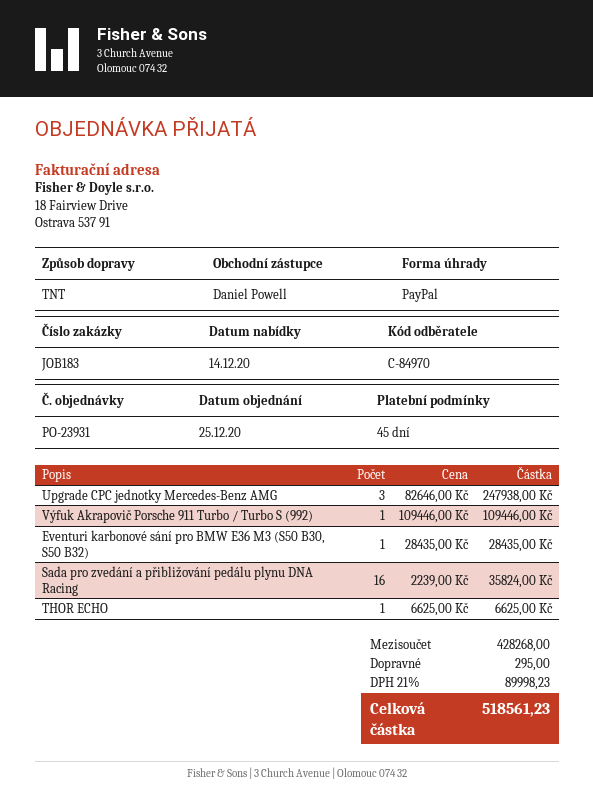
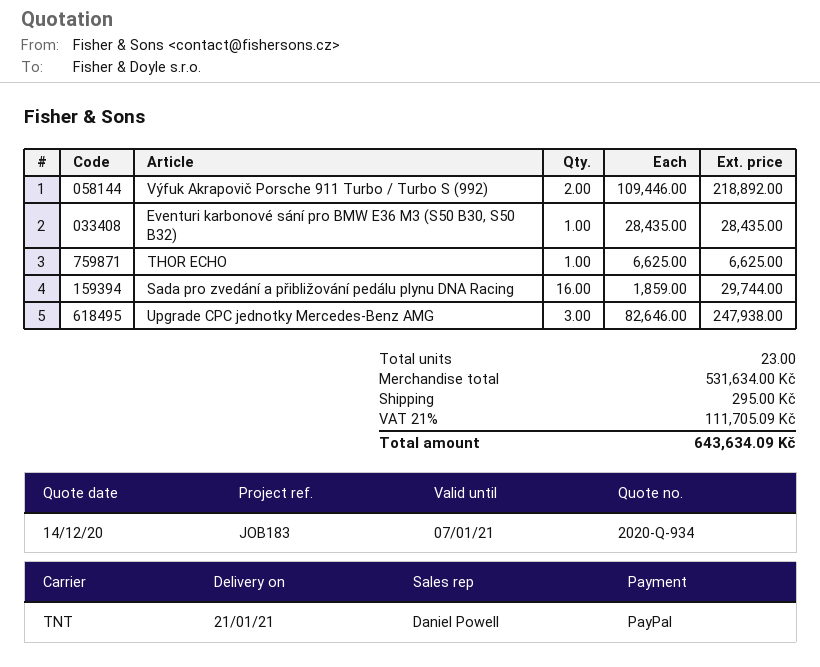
Výfuk Akrapovič Porsche 911 Turbo / Turbo S (992): 1 x 109446.00 = 109446.00 -> 2 x 109446.00 = 218892.00
Sada pro zvedání a přibližování pedálu plynu DNA Racing: 16 x 2239.00 = 35824.00 -> 16 x 1859.00 = 29744.00
subtotal: 428268.00 -> 531634.00
tax: 21% = 89998.23 -> 21% = 111705.09
total: 518561.23 -> 643634.09

